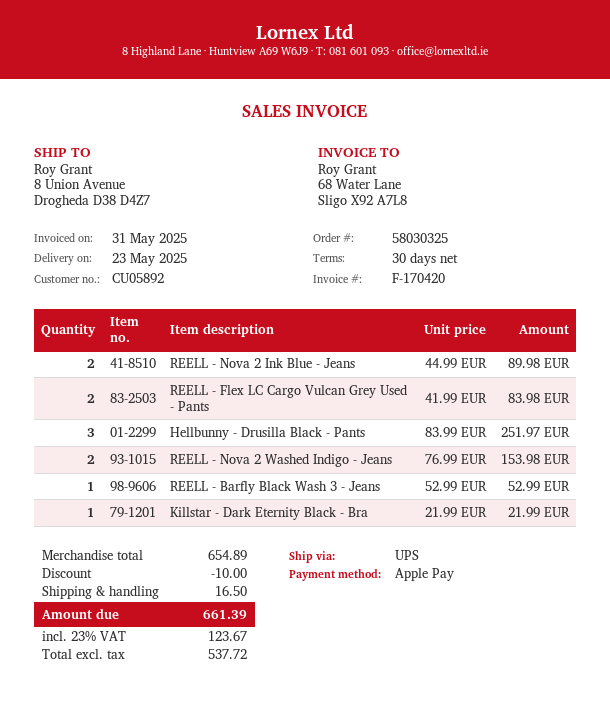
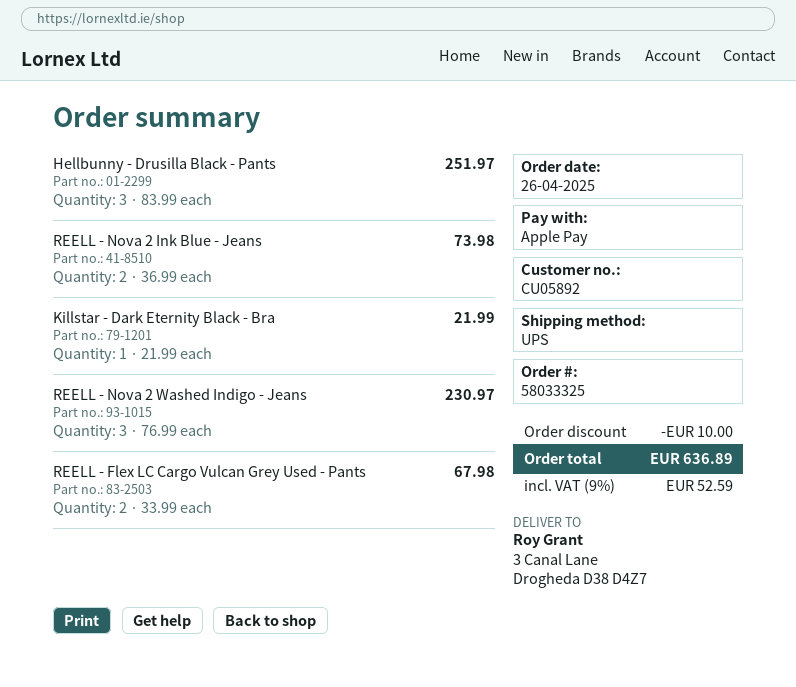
order number: 58030325 -> 58033325
ship to: 8 Union Avenue, Drogheda D38 D4Z7 -> 3 Canal Lane, Drogheda D38 D4Z7
REELL - Nova 2 Ink Blue - Jeans: 2 x 44.99 = 89.98 -> 2 x 36.99 = 73.98
REELL - Flex LC Cargo Vulcan Grey Used - Pants: 2 x 41.99 = 83.98 -> 2 x 33.99 = 67.98
REELL - Nova 2 Washed Indigo - Jeans: 2 x 76.99 = 153.98 -> 3 x 76.99 = 230.97
REELL - Barfly Black Wash 3 - Jeans: 1 x 52.99 = 52.99 -> none
shipping: 16.50 -> none
tax: 23% = 123.67 -> 9% = 52.59
total: 661.39 -> 636.89

